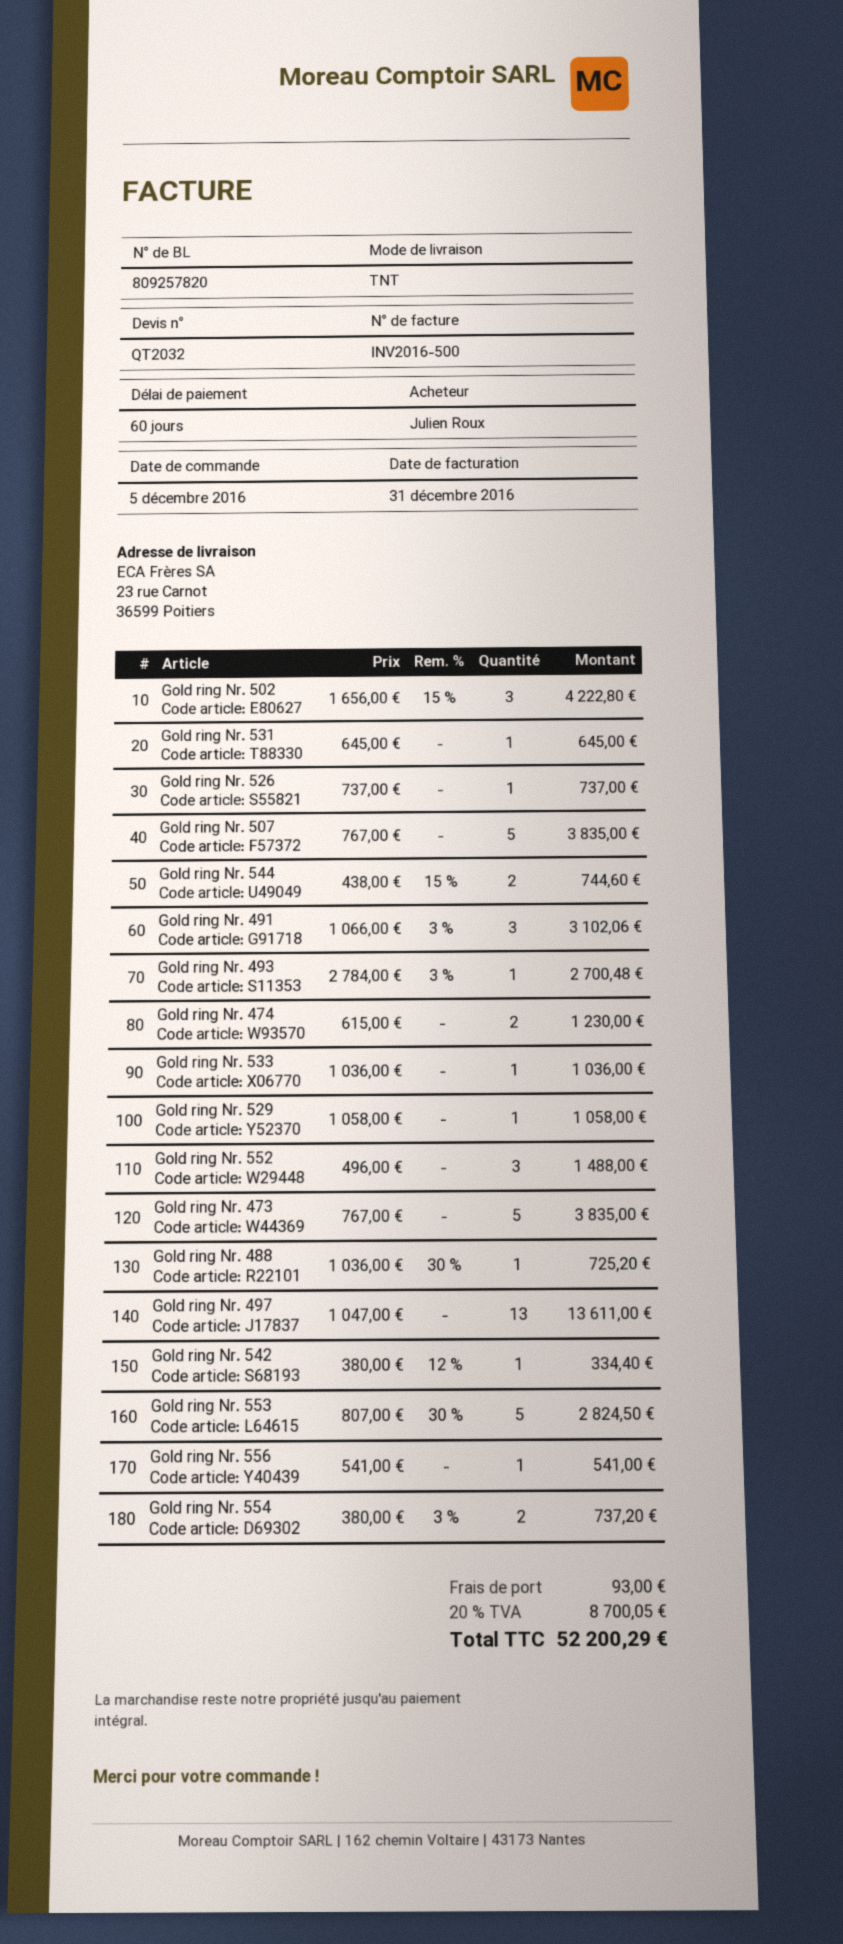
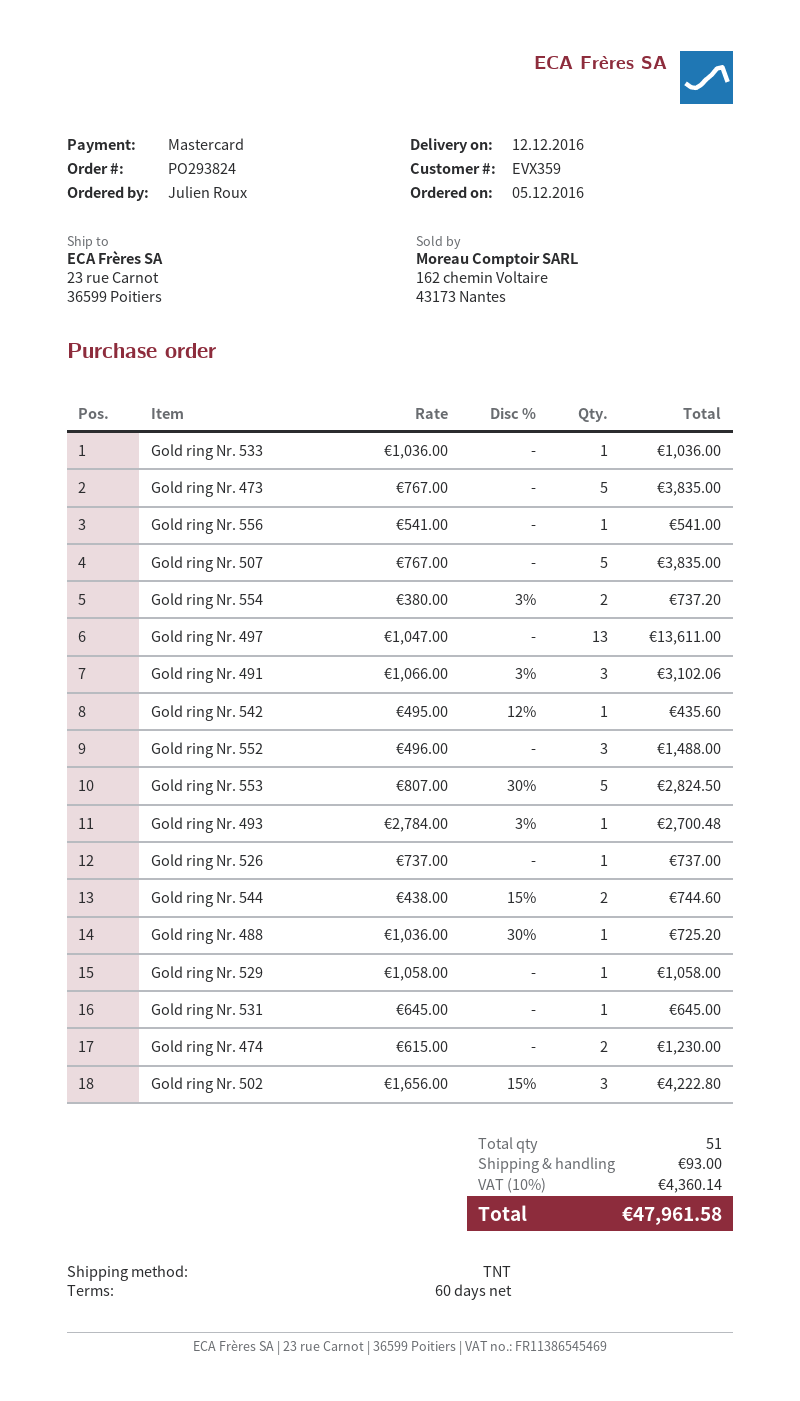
Gold ring Nr. 542: 1 x 380.00 - 12% = 334.40 -> 1 x 495.00 - 12% = 435.60
tax: 20% = 8700.05 -> 10% = 4360.14
total: 52200.29 -> 47961.58

